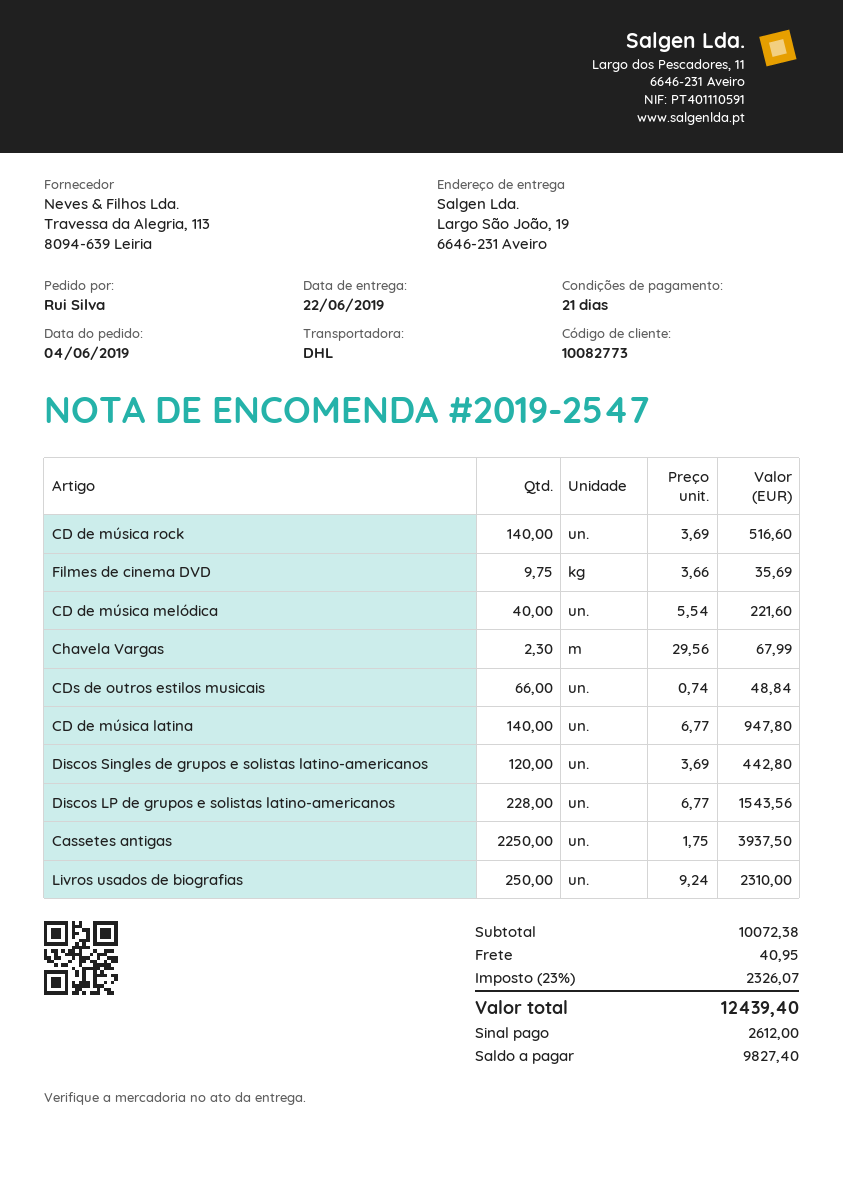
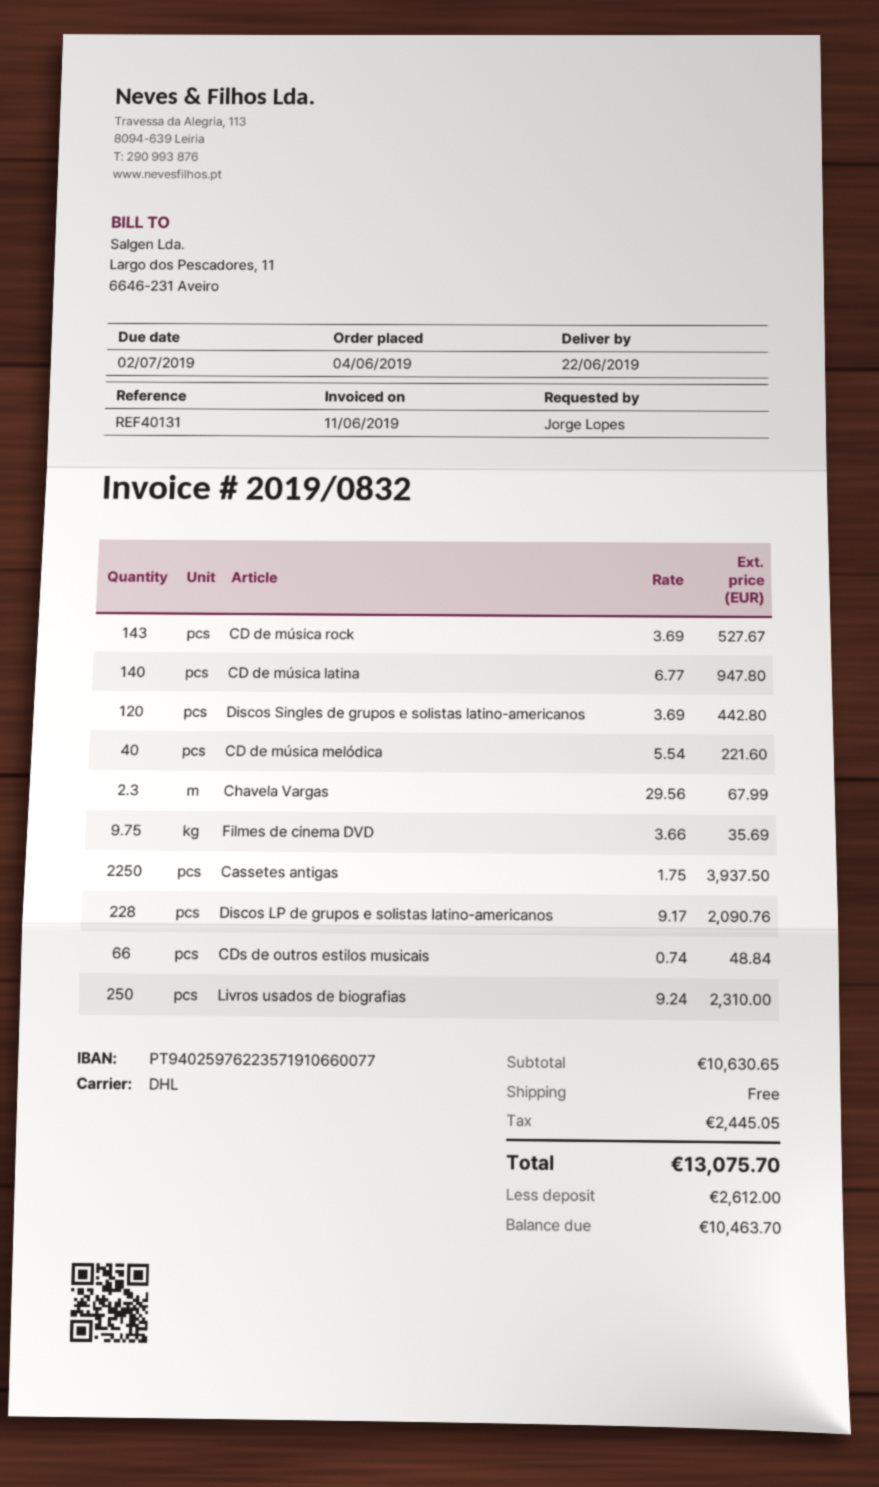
ordered by: Rui Silva -> Jorge Lopes
CD de música rock: 140 x 3.69 = 516.60 -> 143 x 3.69 = 527.67
Discos LP de grupos e solistas latino-americanos: 228 x 6.77 = 1543.56 -> 228 x 9.17 = 2090.76
subtotal: 10072.38 -> 10630.65
shipping: 40.95 -> 0.00
tax: 2326.07 -> 2445.05
total: 12439.40 -> 13075.70
balance: 9827.40 -> 10463.70

